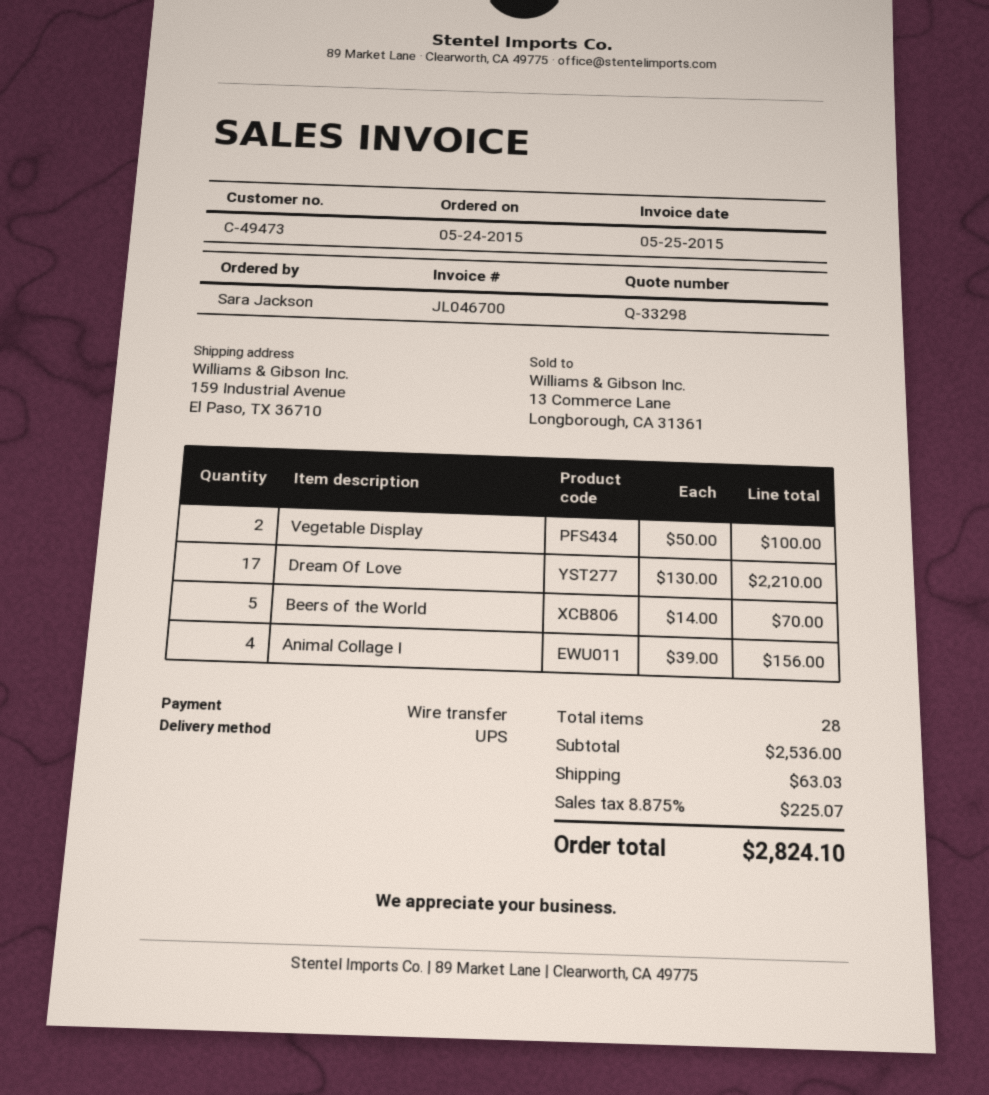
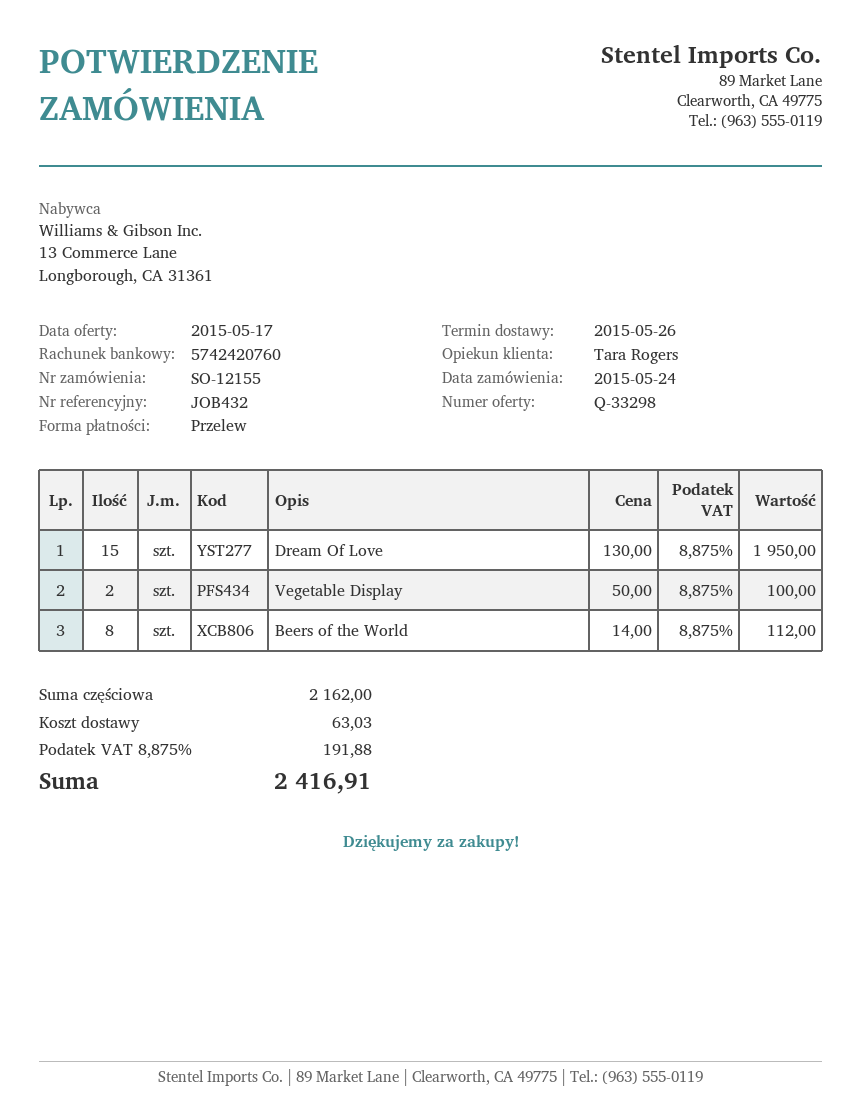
Dream Of Love: 17 x 130.00 = 2210.00 -> 15 x 130.00 = 1950.00
Beers of the World: 5 x 14.00 = 70.00 -> 8 x 14.00 = 112.00
Animal Collage I: 4 x 39.00 = 156.00 -> none
subtotal: 2536.00 -> 2162.00
tax: 8.875% = 225.07 -> 8.875% = 191.88
total: 2824.10 -> 2416.91

